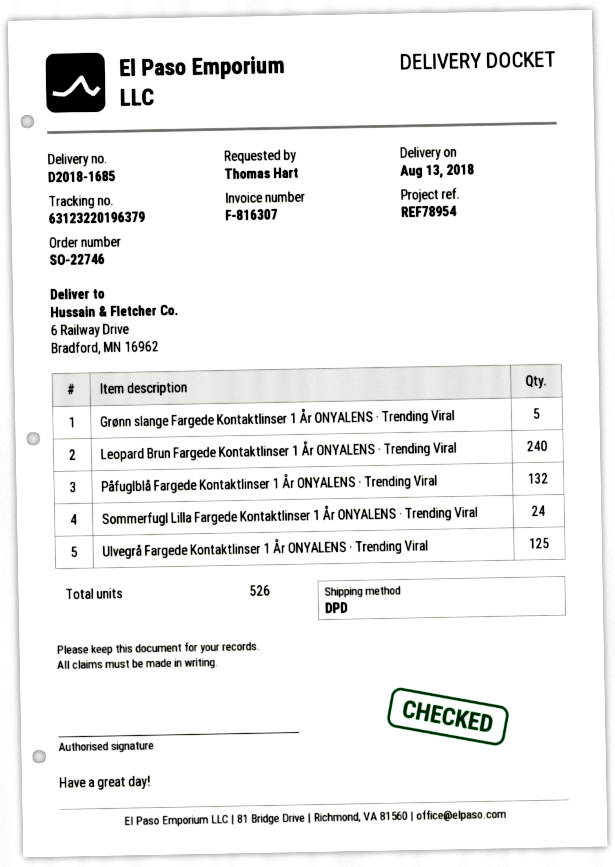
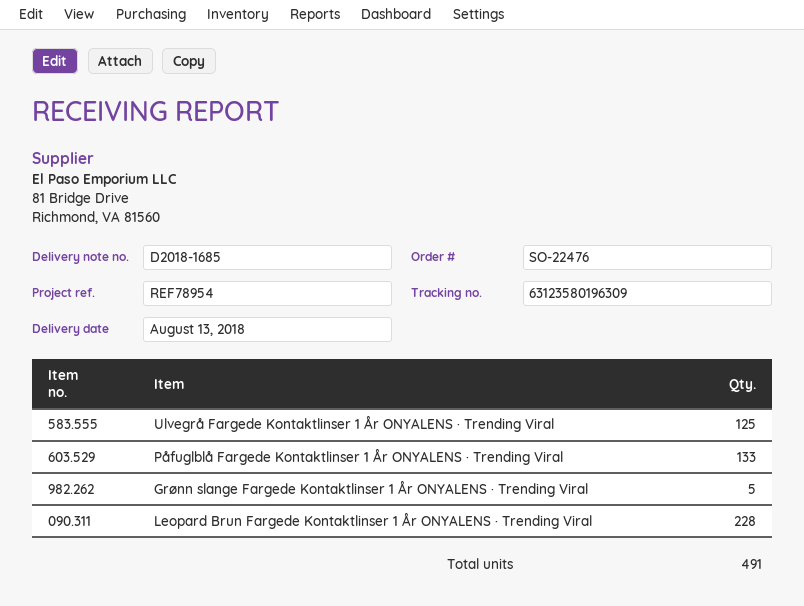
order number: SO-22746 -> SO-22476
tracking number: 63123220196379 -> 63123580196309
Leopard Brun Fargede Kontaktlinser 1 År ONYALENS · Trending Viral: 240 -> 228
Påfuglblå Fargede Kontaktlinser 1 År ONYALENS · Trending Viral: 132 -> 133
Sommerfugl Lilla Fargede Kontaktlinser 1 År ONYALENS · Trending Viral: 24 -> none
total quantity: 526 -> 491

